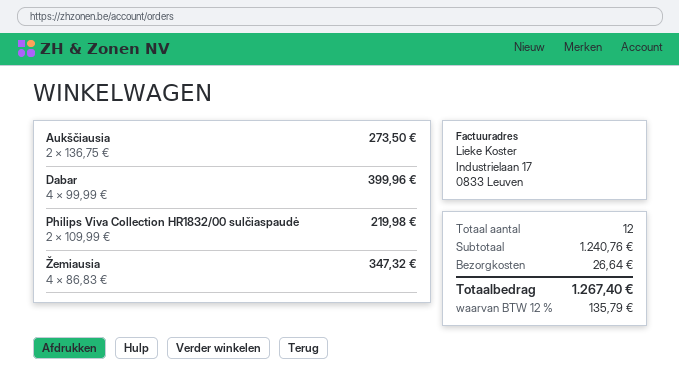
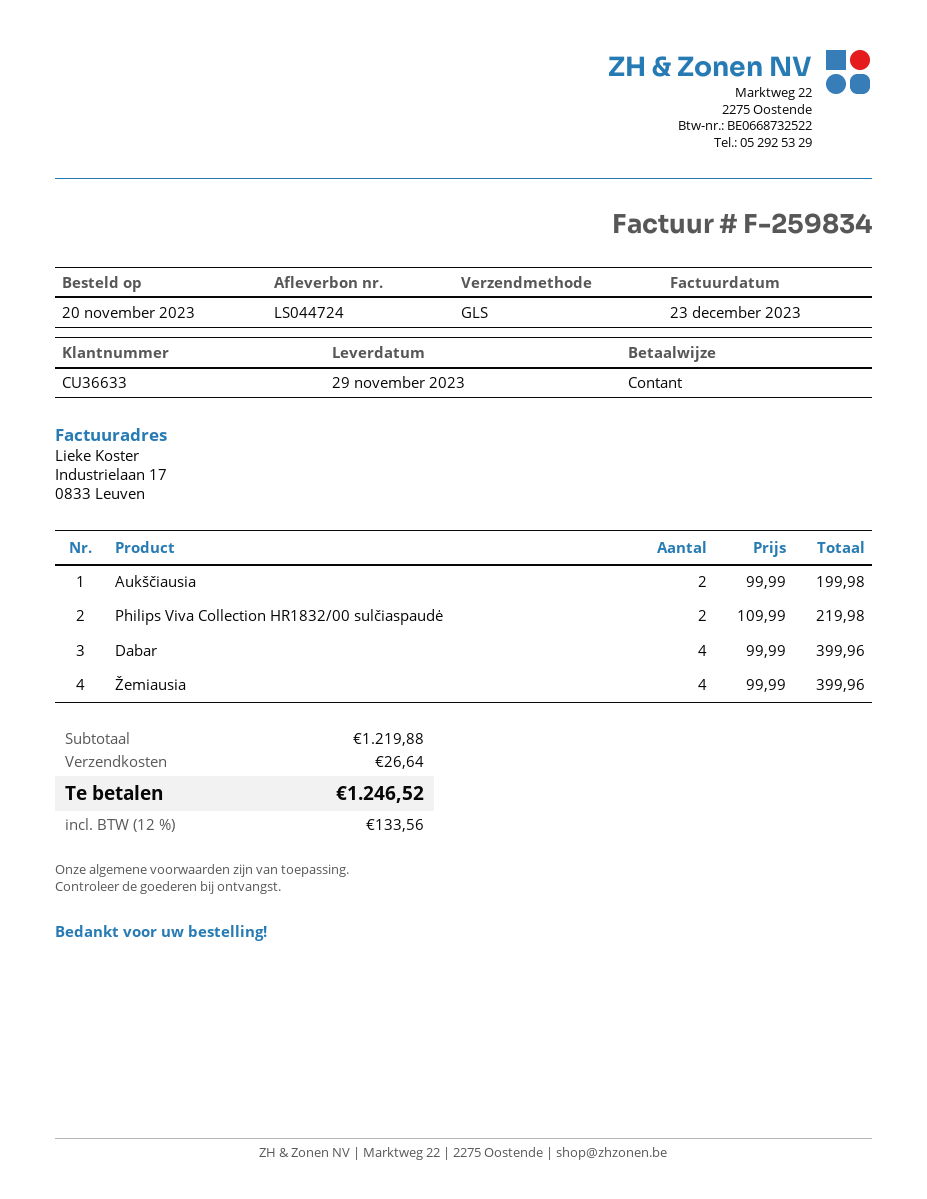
Aukščiausia: 2 x 136.75 = 273.50 -> 2 x 99.99 = 199.98
Žemiausia: 4 x 86.83 = 347.32 -> 4 x 99.99 = 399.96
subtotal: 1240.76 -> 1219.88
tax: 12% = 135.79 -> 12% = 133.56
total: 1267.40 -> 1246.52

